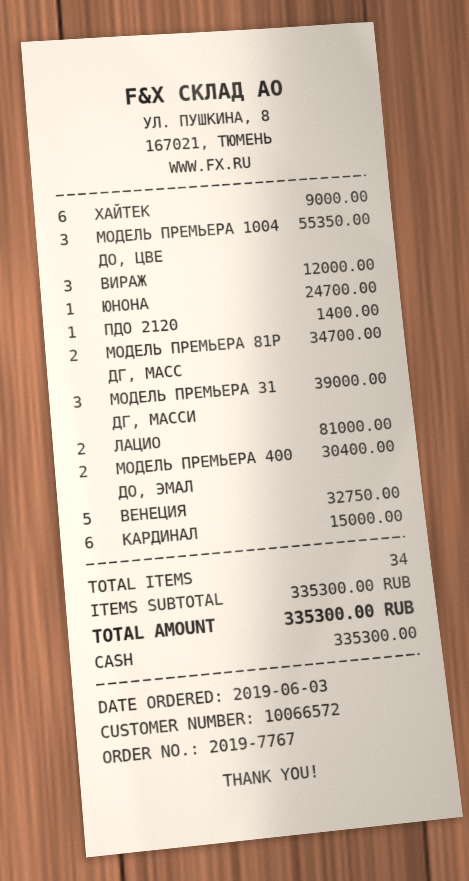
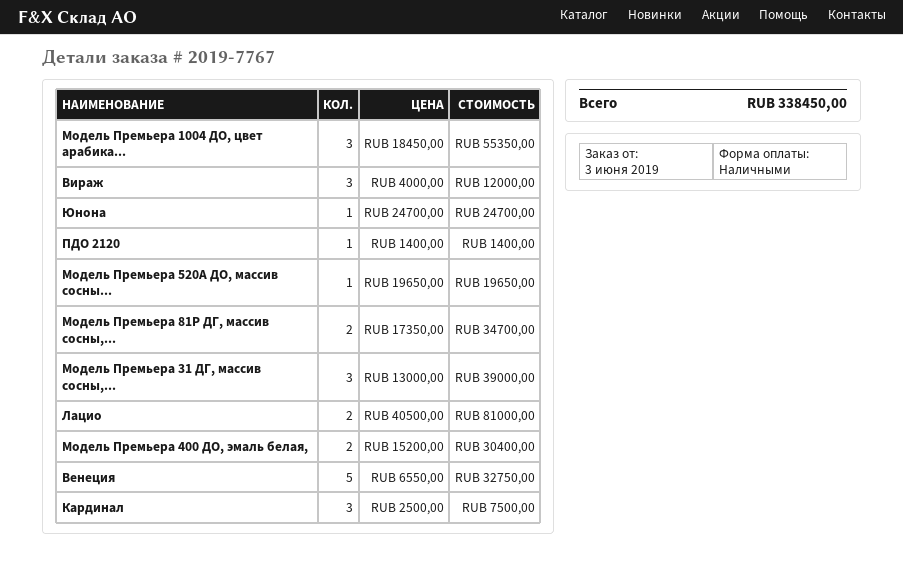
ХАЙТЕК: 6 for 9000.00 -> none
КАРДИНАЛ: 6 for 15000.00 -> 3 for 7500.00
Модель Премьера 520А ДО, массив сосны...: none -> 1 for 19650.00
total: 335300.00 -> 338450.00

